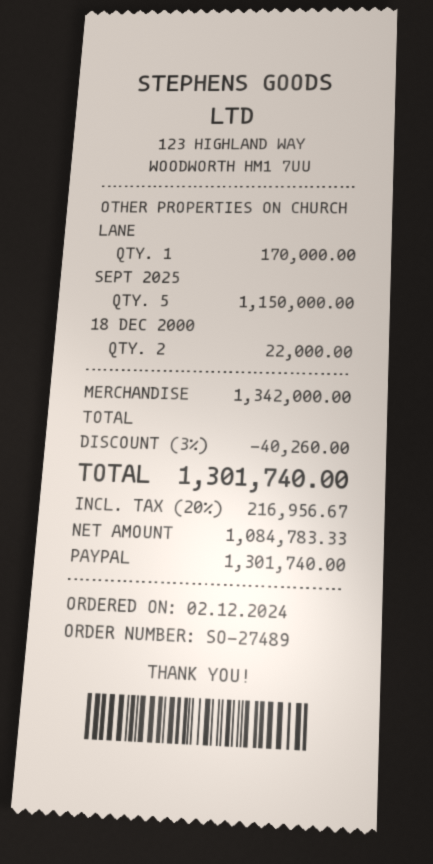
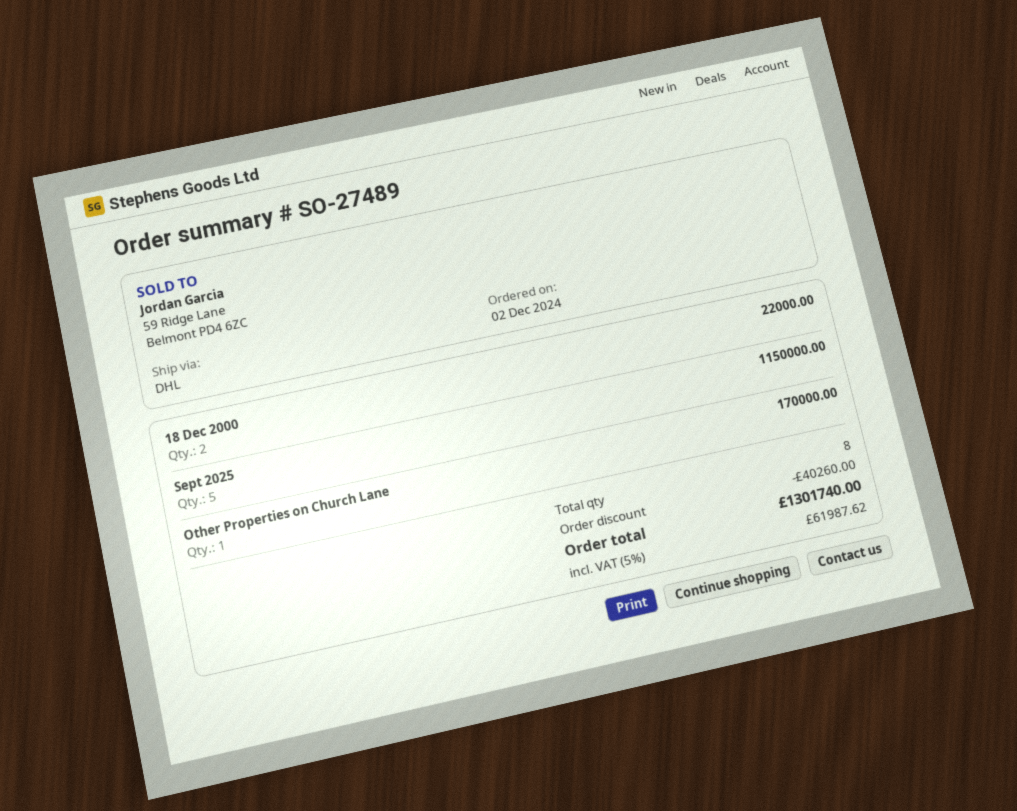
tax: 20% = 216956.67 -> 5% = 61987.62

